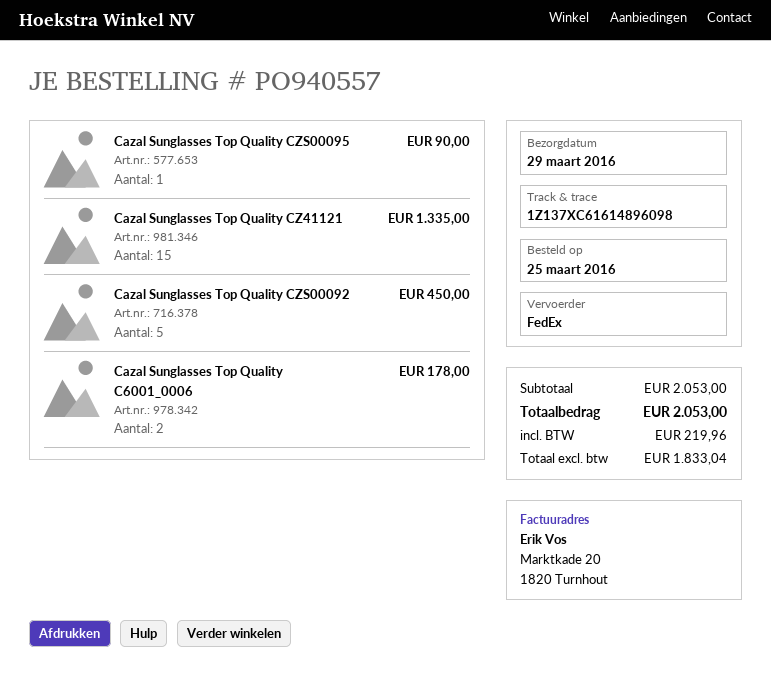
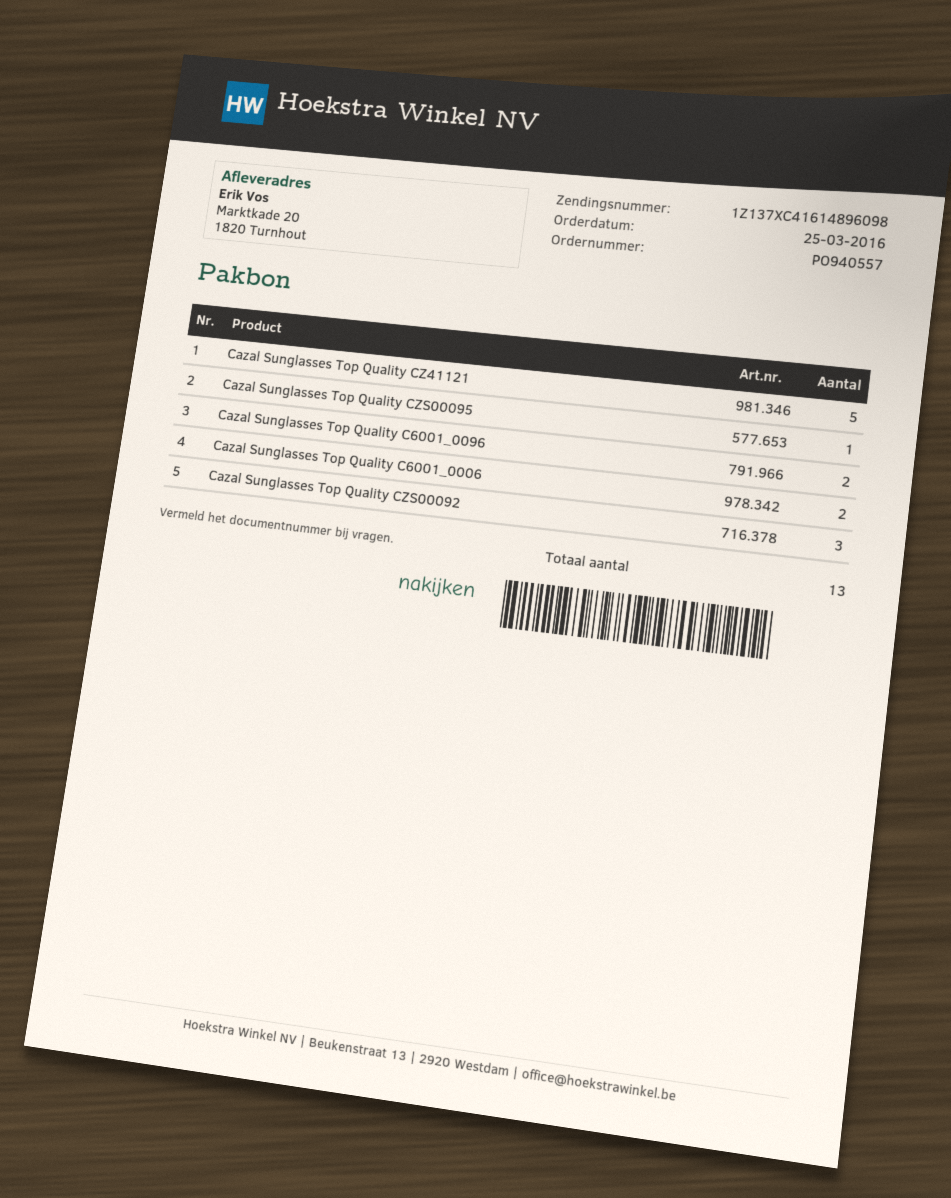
tracking number: 1Z137XC61614896098 -> 1Z137XC41614896098
Cazal Sunglasses Top Quality CZ41121: 15 -> 5
Cazal Sunglasses Top Quality CZS00092: 5 -> 3
Cazal Sunglasses Top Quality C6001_0096: none -> 2

